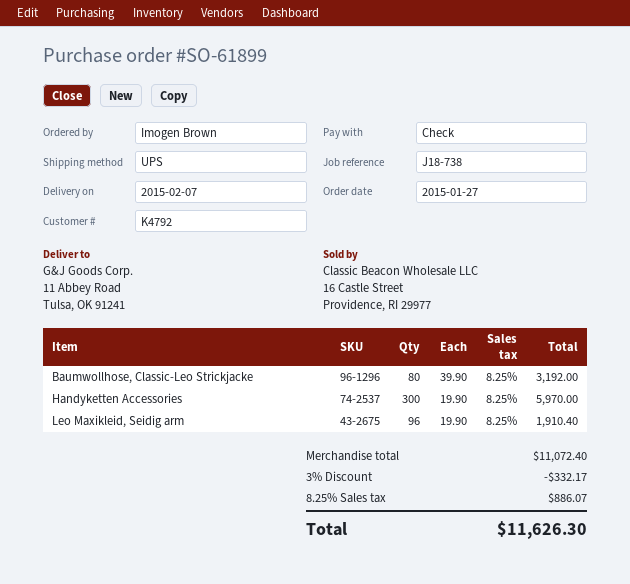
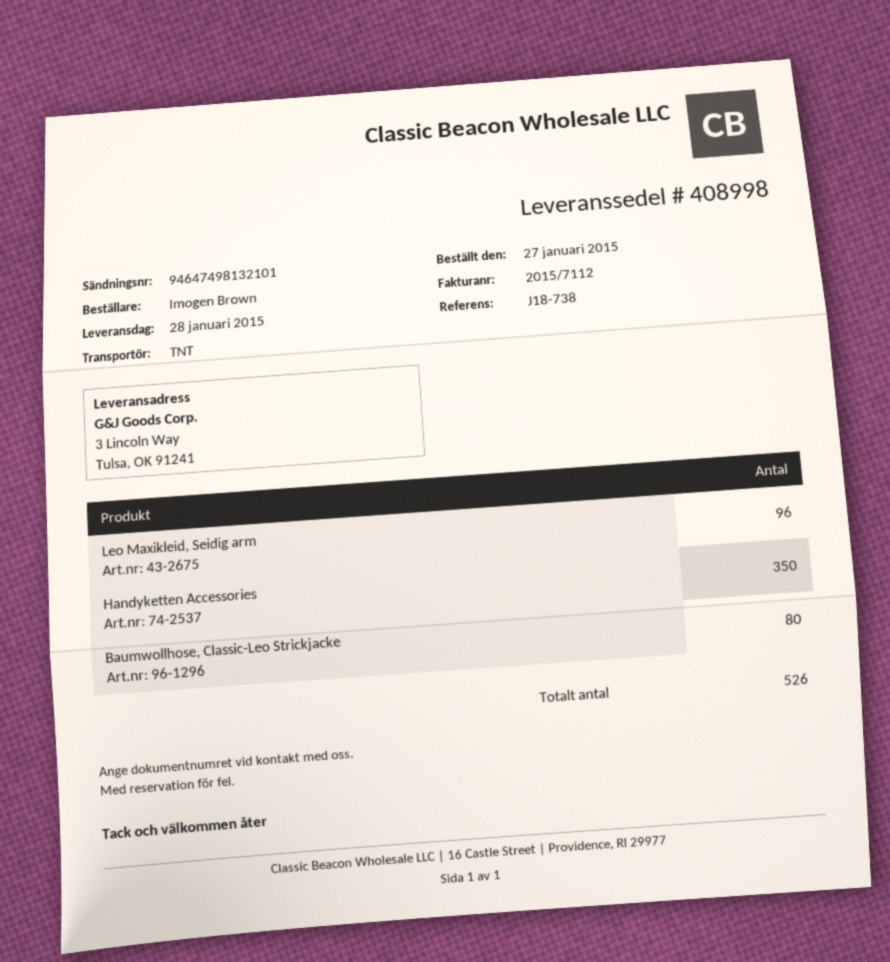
delivery date: 2015-02-07 -> 2015-01-28
shipping method: UPS -> TNT
ship to: 11 Abbey Road, Tulsa, OK 91241 -> 3 Lincoln Way, Tulsa, OK 91241
Handyketten Accessories: 300 -> 350

